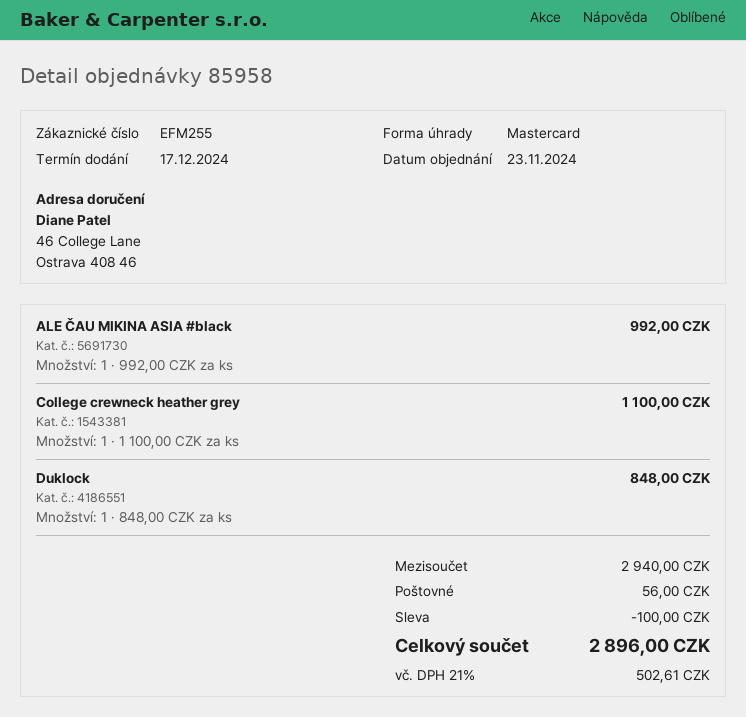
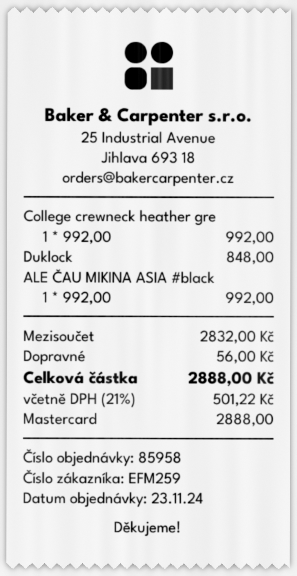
customer number: EFM255 -> EFM259
College crewneck heather grey: 1 x 1100.00 = 1100.00 -> 1 x 992.00 = 992.00
subtotal: 2940.00 -> 2832.00
discount: 100.00 -> none
tax: 21% = 502.61 -> 21% = 501.22
total: 2896.00 -> 2888.00

